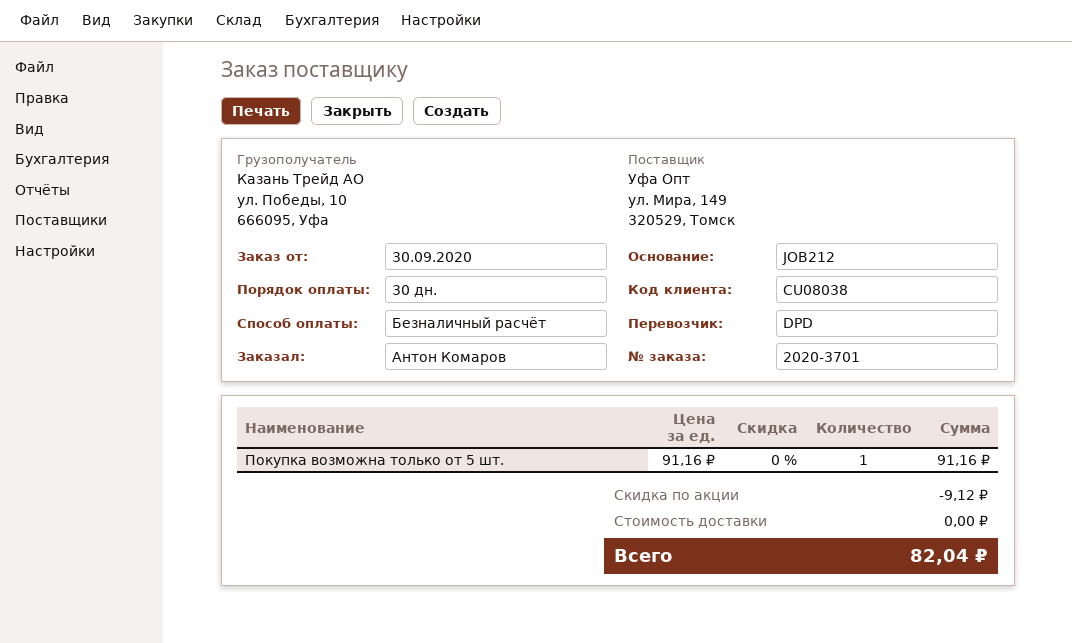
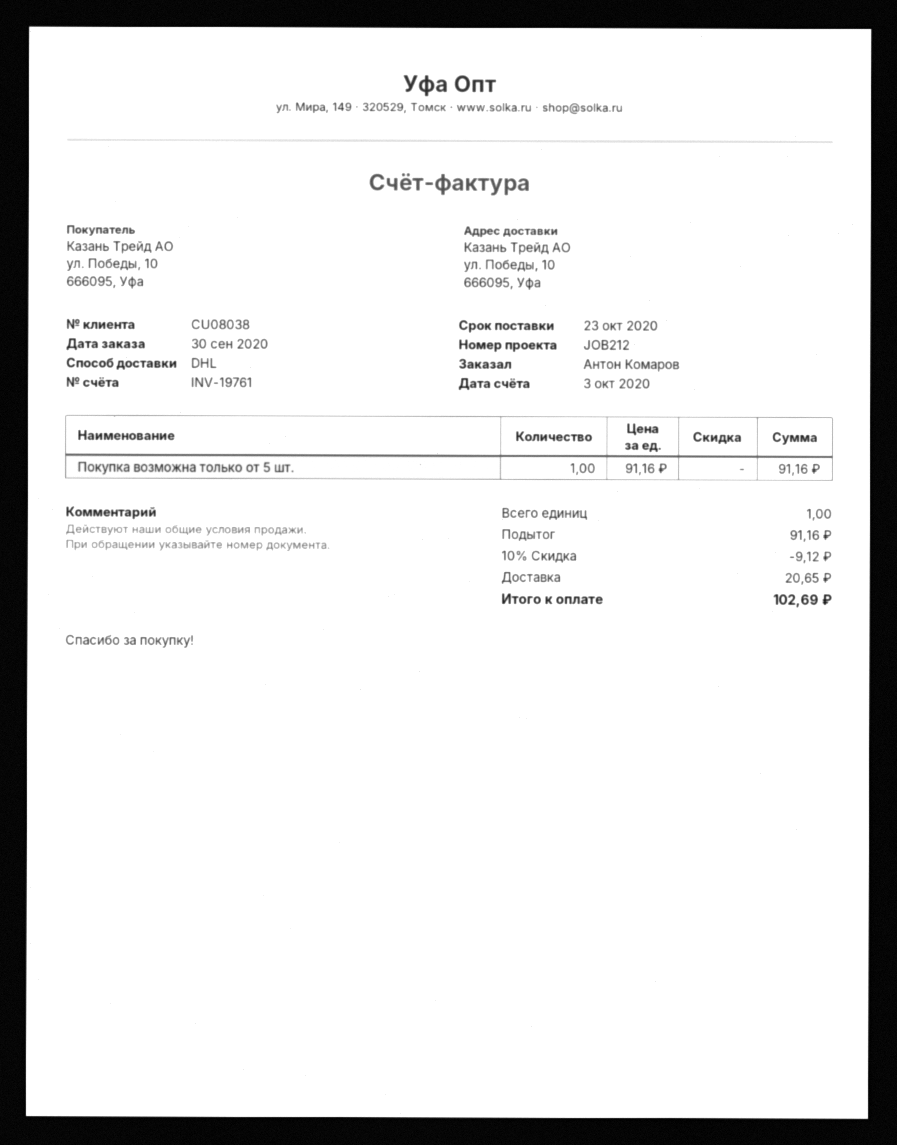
shipping method: DPD -> DHL
shipping: 0.00 -> 20.65
total: 82.04 -> 102.69

